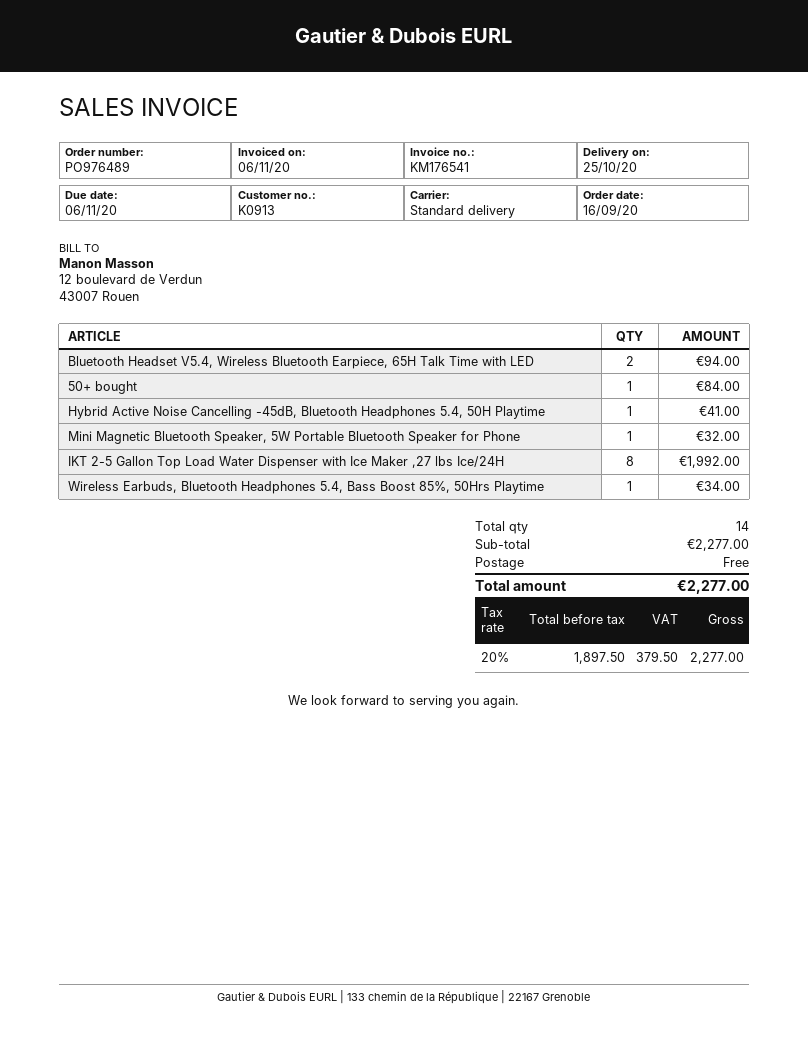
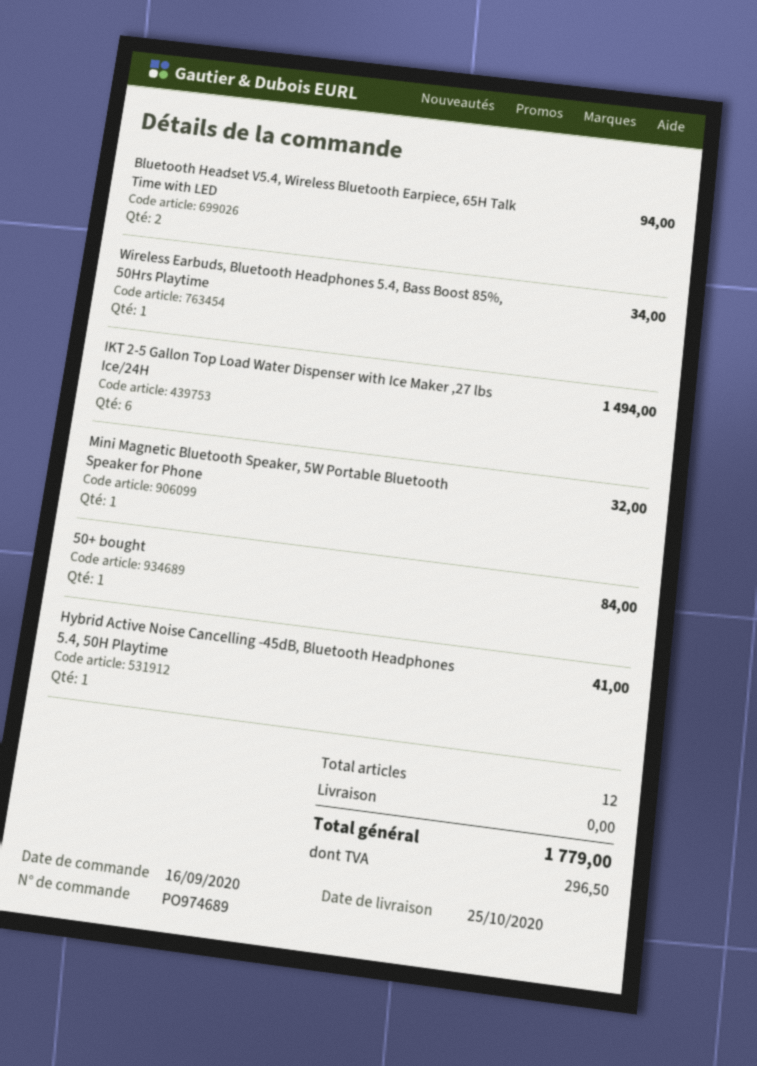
order number: PO976489 -> PO974689
IKT 2-5 Gallon Top Load Water Dispenser with Ice Maker ,27 lbs Ice/24H: 8 for 1992.00 -> 6 for 1494.00
total quantity: 14 -> 12
tax: 379.50 -> 296.50
total: 2277.00 -> 1779.00

